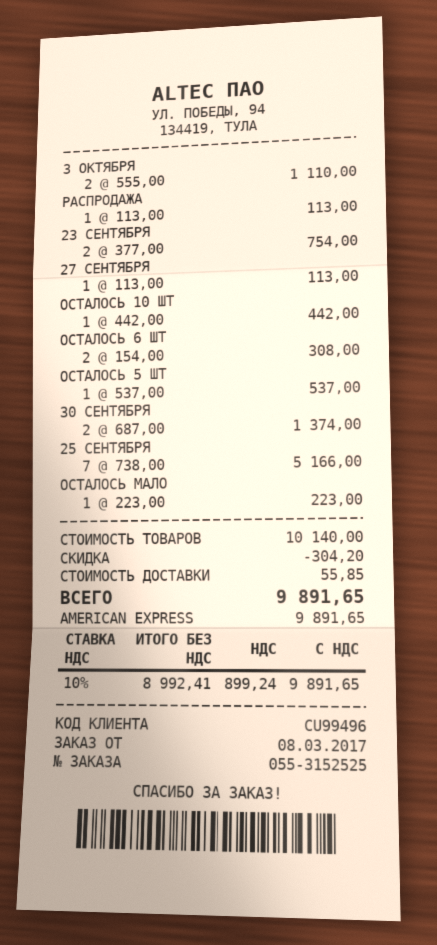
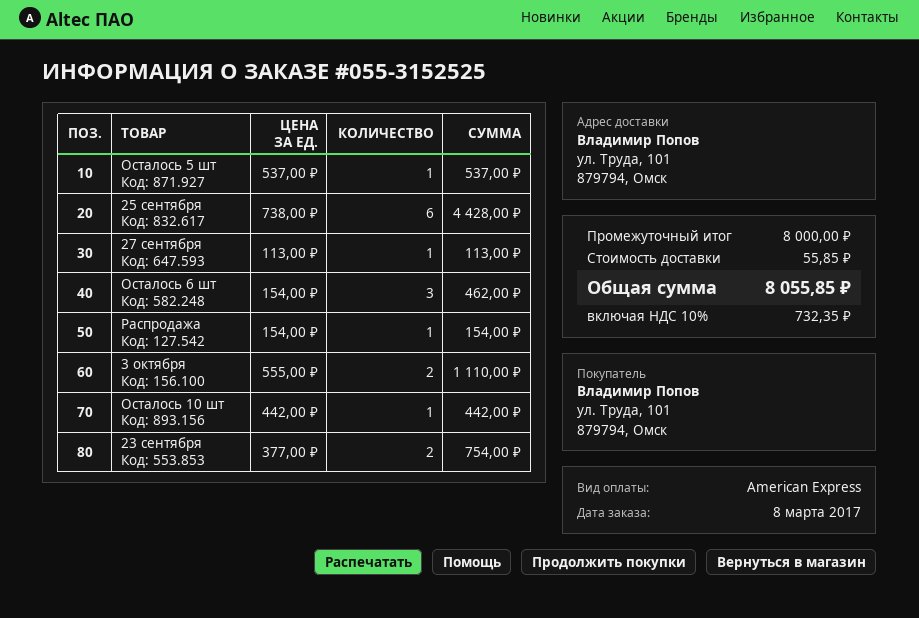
РАСПРОДАЖА: 1 x 113.00 = 113.00 -> 1 x 154.00 = 154.00
ОСТАЛОСЬ 6 ШТ: 2 x 154.00 = 308.00 -> 3 x 154.00 = 462.00
30 СЕНТЯБРЯ: 2 x 687.00 = 1374.00 -> none
25 СЕНТЯБРЯ: 7 x 738.00 = 5166.00 -> 6 x 738.00 = 4428.00
ОСТАЛОСЬ МАЛО: 1 x 223.00 = 223.00 -> none
subtotal: 10140.00 -> 8000.00
discount: 304.20 -> none
tax: 10% = 899.24 -> 10% = 732.35
total: 9891.65 -> 8055.85

